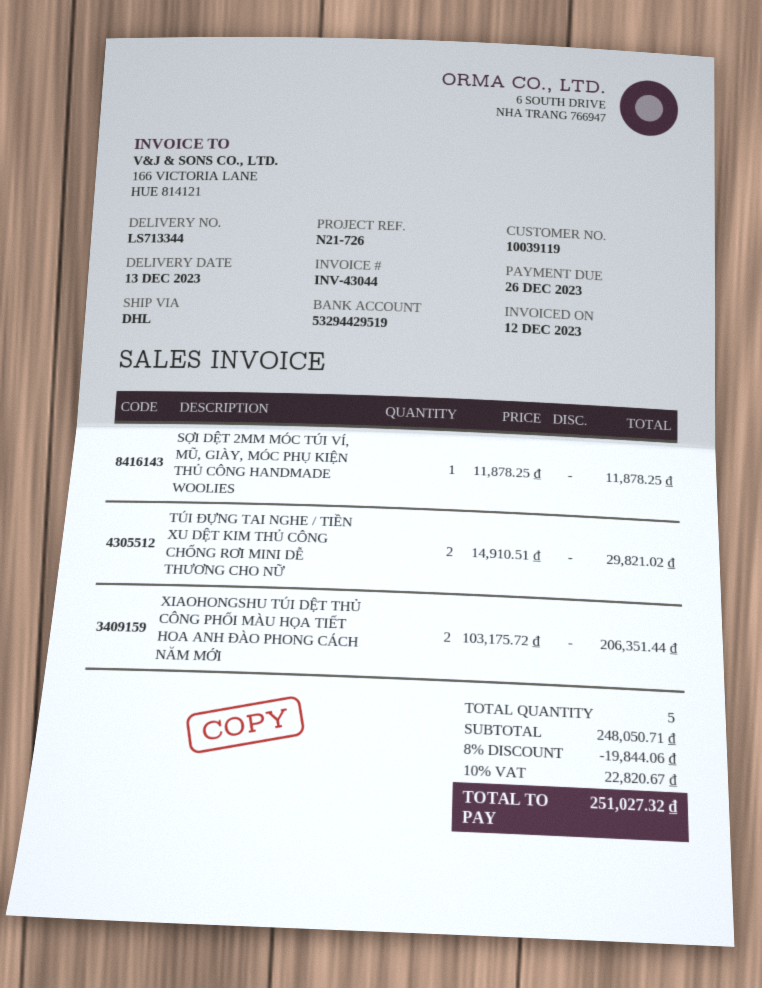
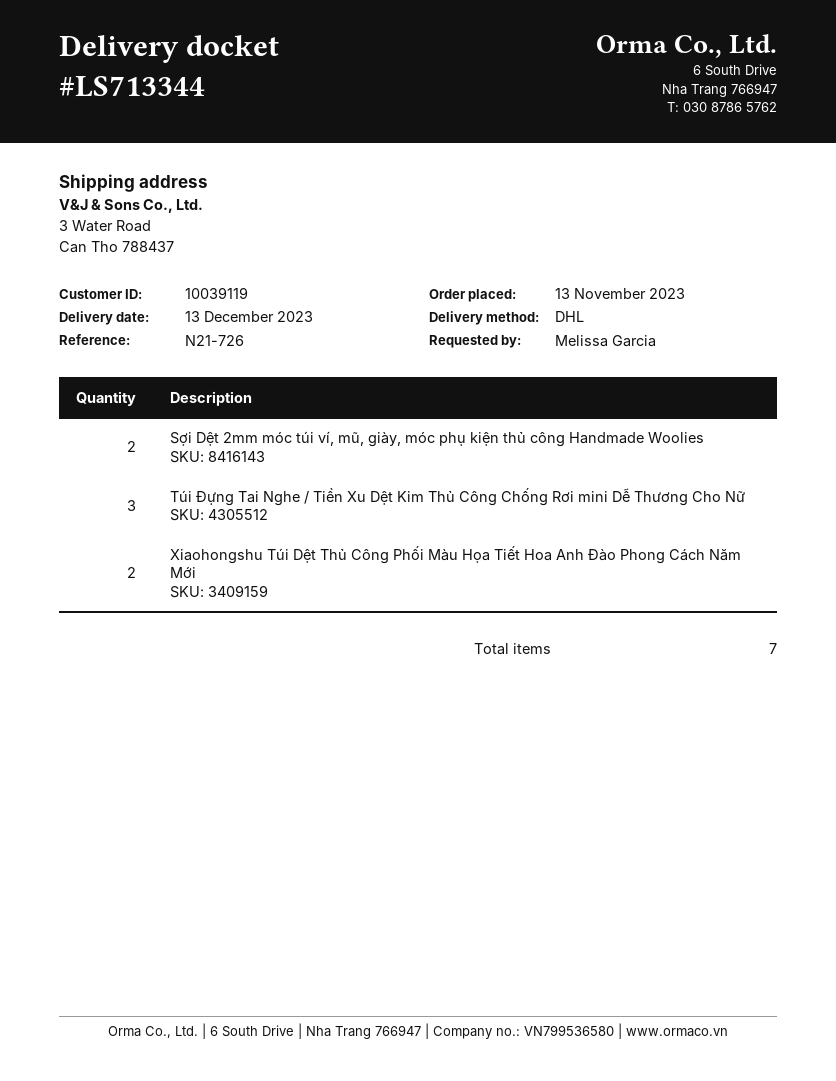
SỢI DỆT 2MM MÓC TÚI VÍ, MŨ, GIÀY, MÓC PHỤ KIỆN THỦ CÔNG HANDMADE WOOLIES: 1 -> 2
TÚI ĐỰNG TAI NGHE / TIỀN XU DỆT KIM THỦ CÔNG CHỐNG RƠI MINI DỄ THƯƠNG CHO NỮ: 2 -> 3
total quantity: 5 -> 7

